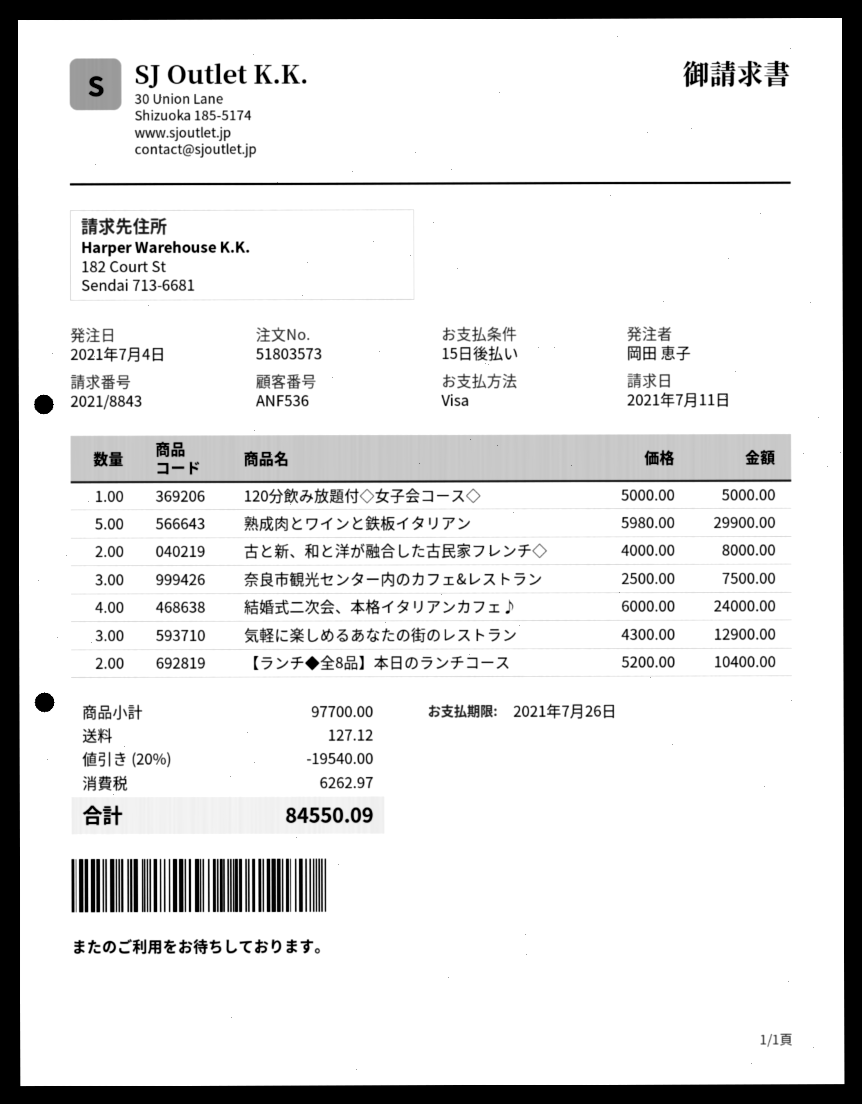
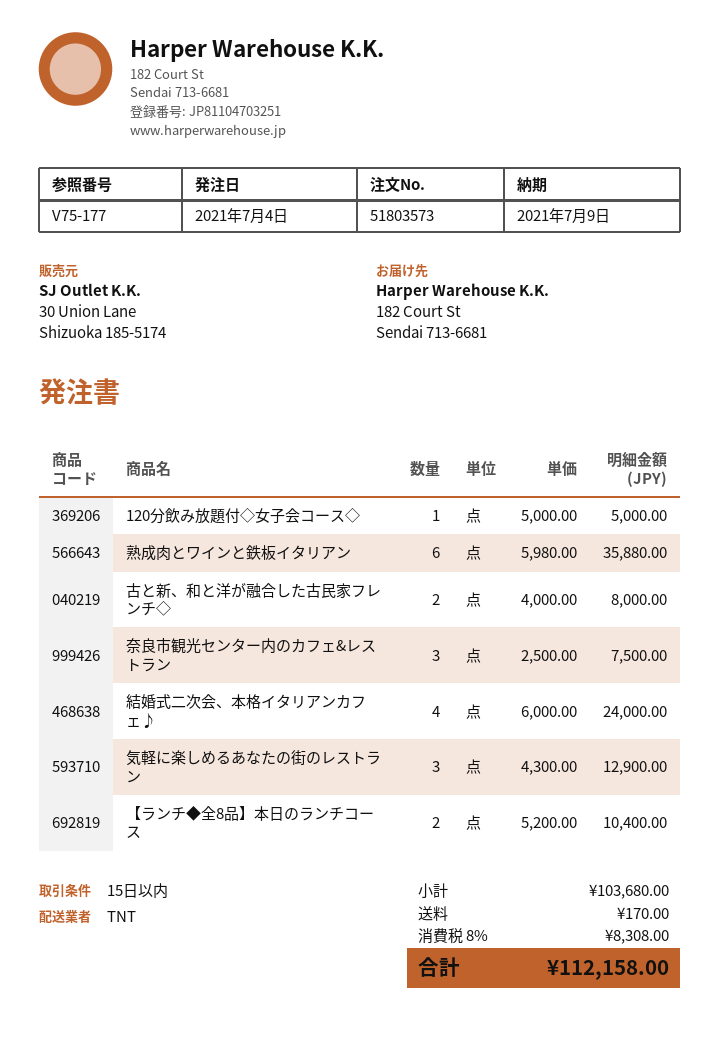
熟成肉とワインと鉄板イタリアン: 5 x 5980.00 = 29900.00 -> 6 x 5980.00 = 35880.00
subtotal: 97700.00 -> 103680.00
discount: 20% = 19540.00 -> none
shipping: 127.12 -> 170.00
tax: 6262.97 -> 8308.00
total: 84550.09 -> 112158.00

